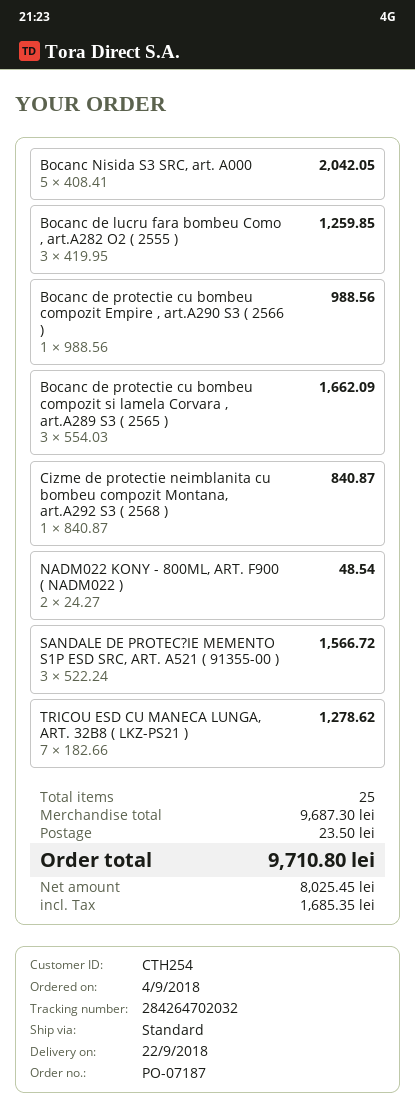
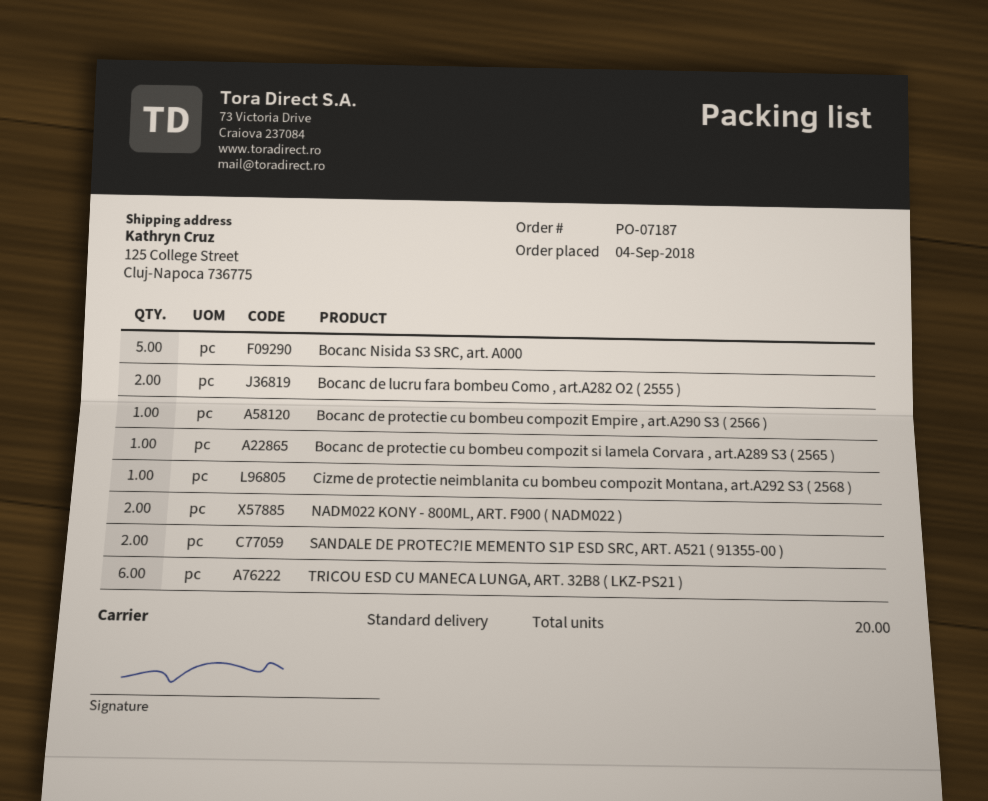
Bocanc de lucru fara bombeu Como , art.A282 O2 ( 2555 ): 3 -> 2
Bocanc de protectie cu bombeu compozit si lamela Corvara , art.A289 S3 ( 2565 ): 3 -> 1
SANDALE DE PROTEC?IE MEMENTO S1P ESD SRC, ART. A521 ( 91355-00 ): 3 -> 2
TRICOU ESD CU MANECA LUNGA, ART. 32B8 ( LKZ-PS21 ): 7 -> 6
total quantity: 25 -> 20

